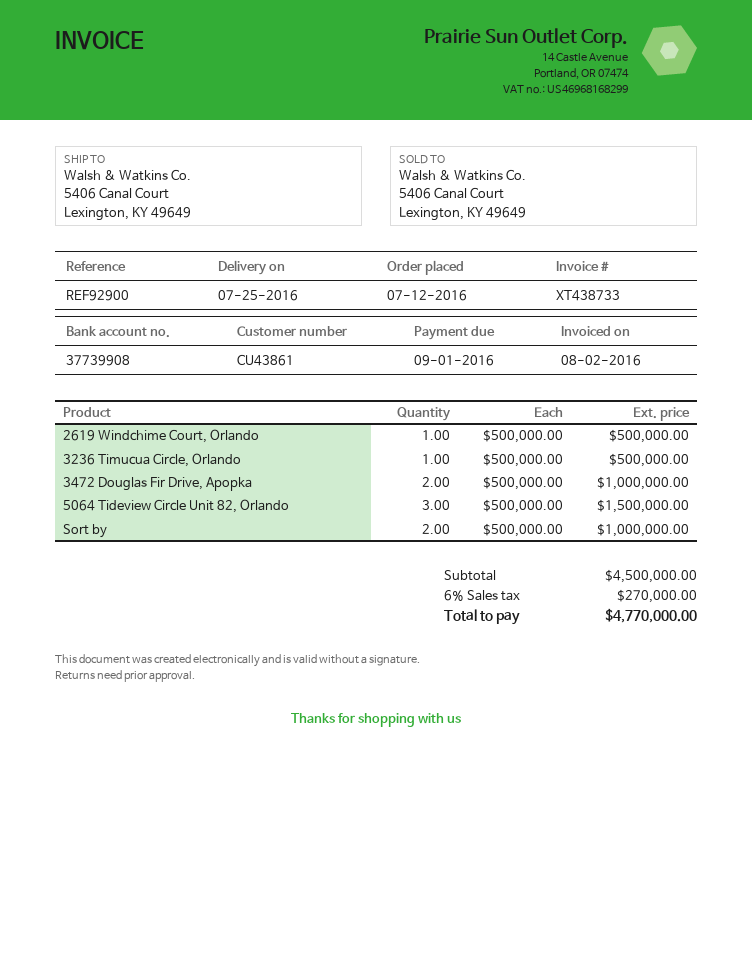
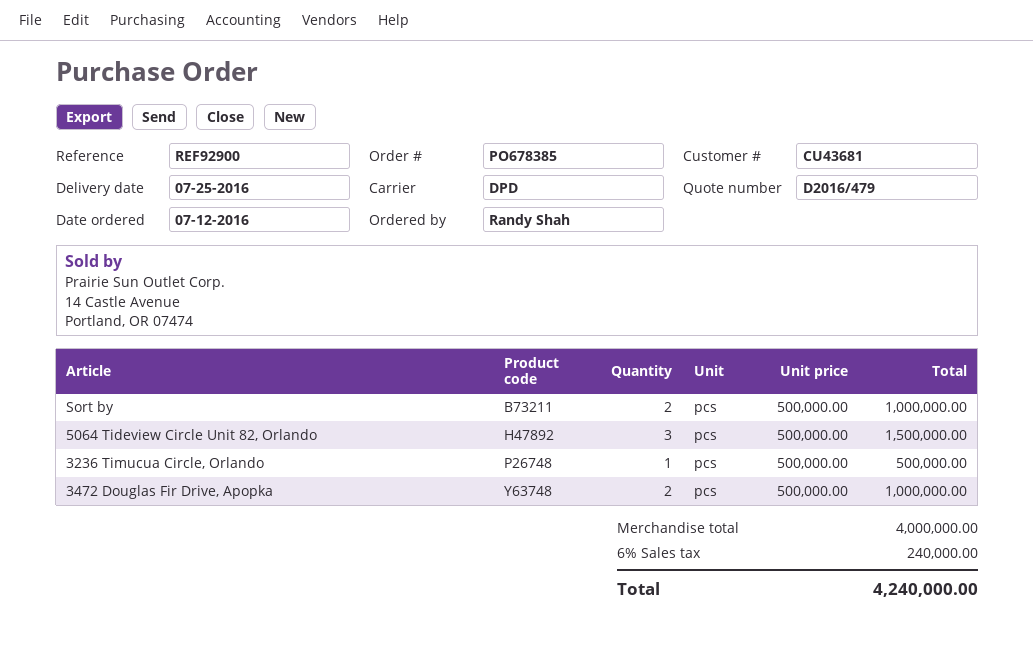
customer number: CU43861 -> CU43681
2619 Windchime Court, Orlando: 1 x 500000.00 = 500000.00 -> none
subtotal: 4500000.00 -> 4000000.00
tax: 6% = 270000.00 -> 6% = 240000.00
total: 4770000.00 -> 4240000.00

